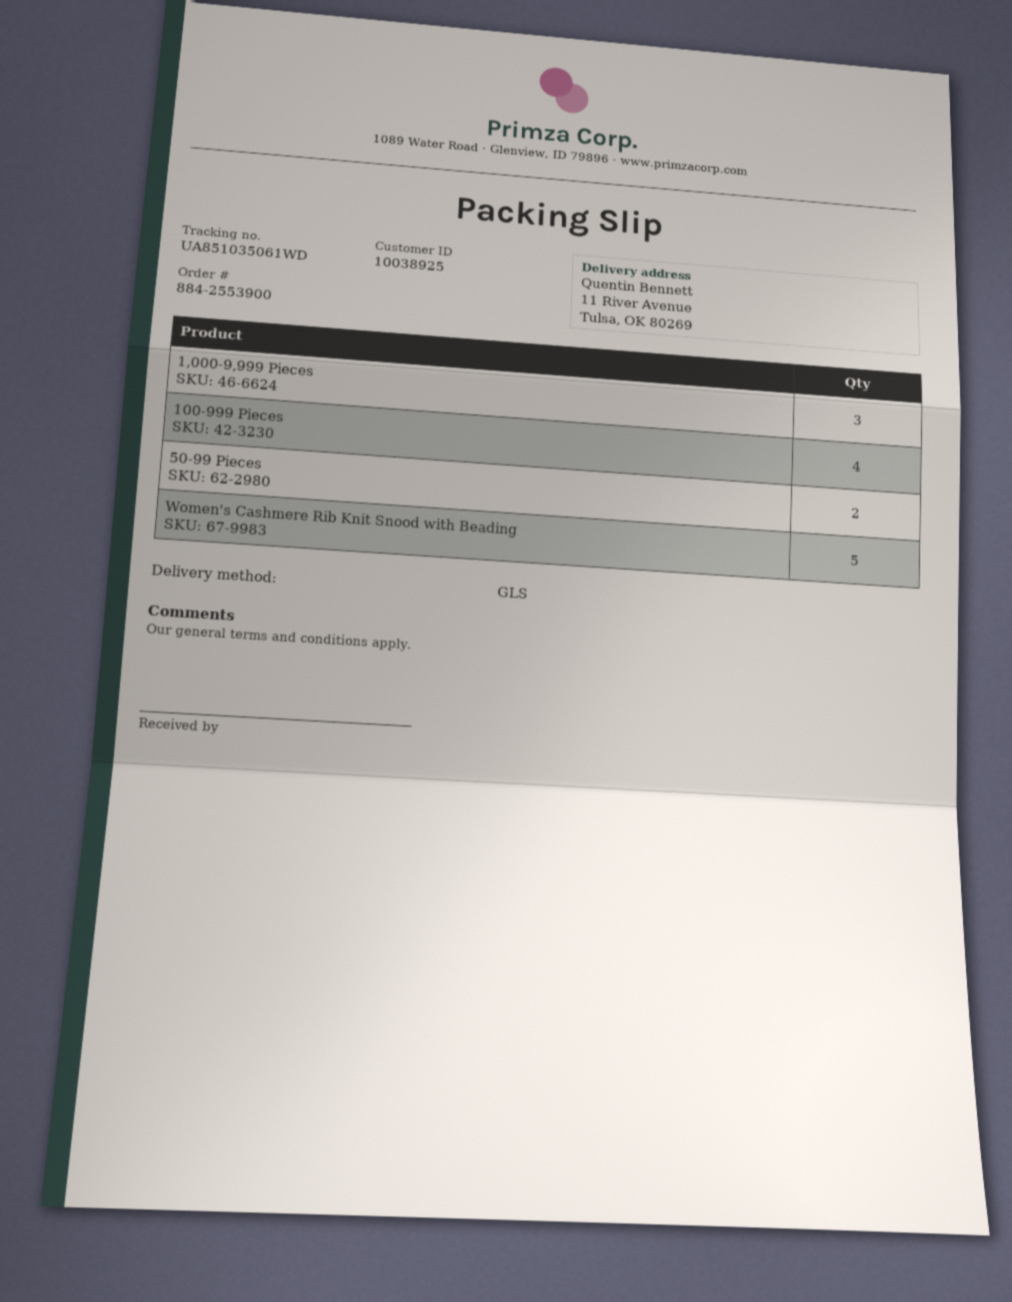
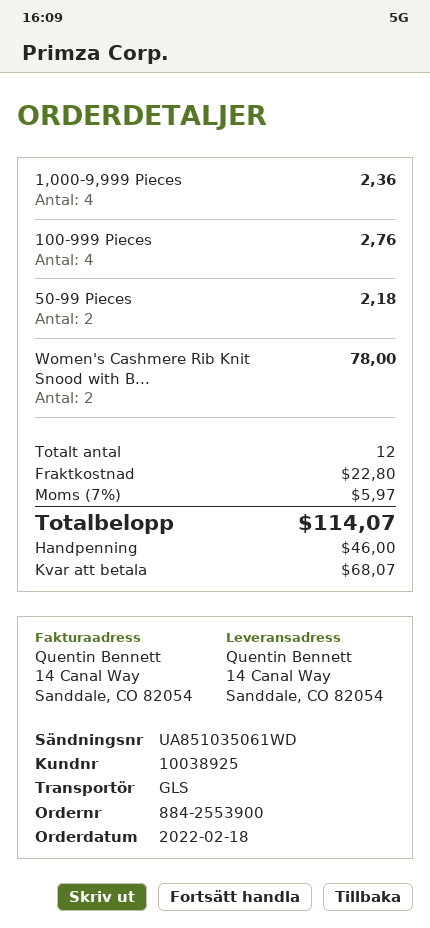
ship to: 11 River Avenue, Tulsa, OK 80269 -> 14 Canal Way, Sanddale, CO 82054
1,000-9,999 Pieces: 3 -> 4
Women's Cashmere Rib Knit Snood with Beading: 5 -> 2

